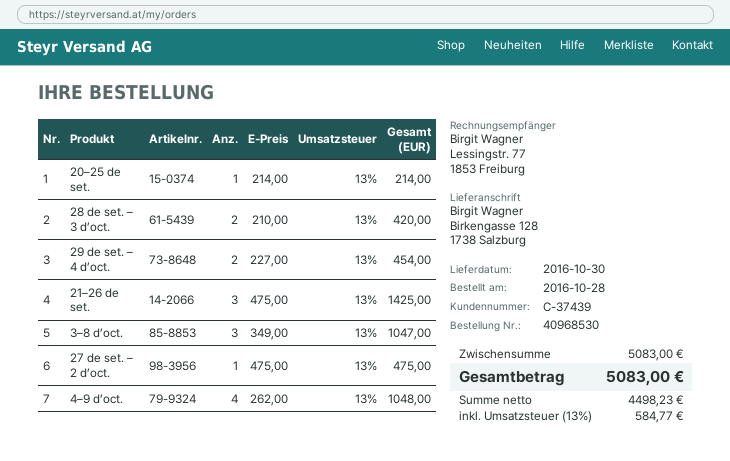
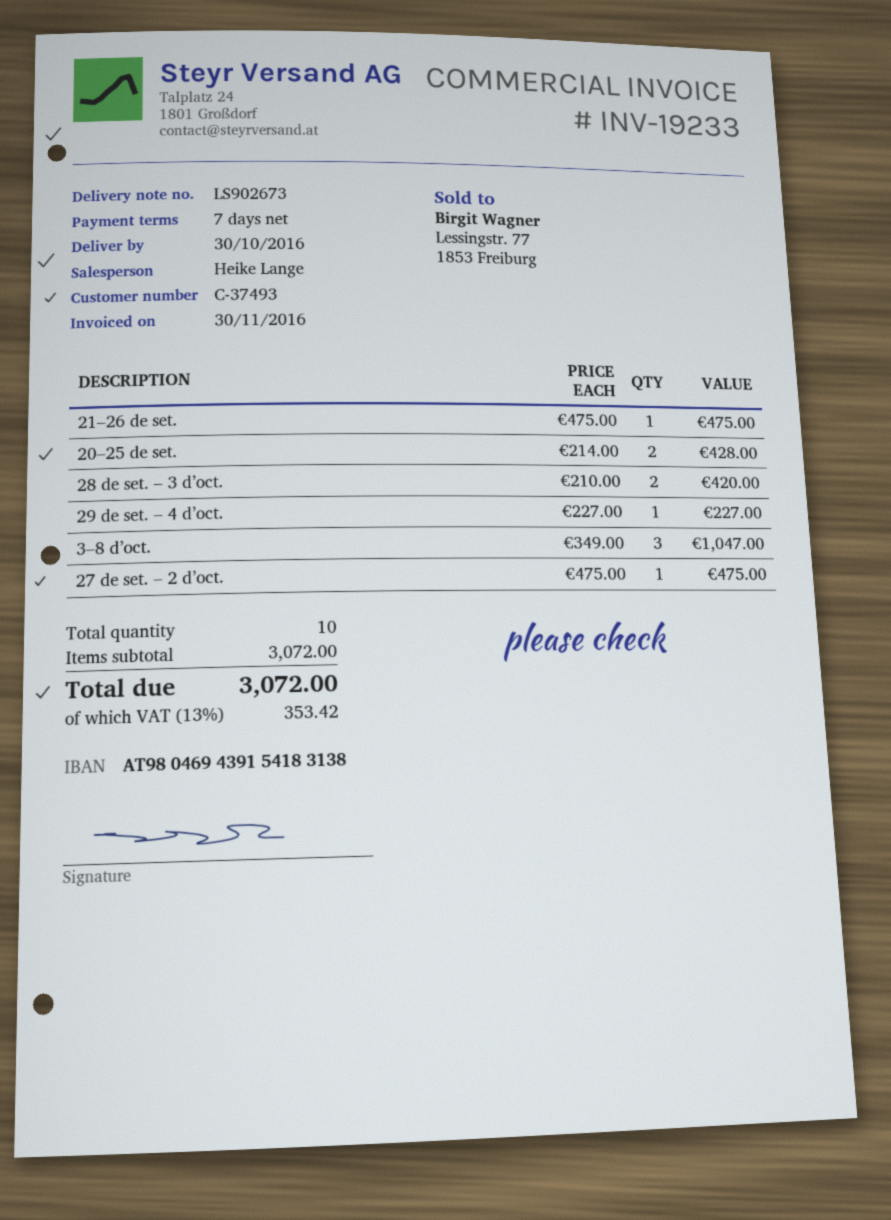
customer number: C-37439 -> C-37493
20–25 de set.: 1 x 214.00 = 214.00 -> 2 x 214.00 = 428.00
29 de set. – 4 d’oct.: 2 x 227.00 = 454.00 -> 1 x 227.00 = 227.00
21–26 de set.: 3 x 475.00 = 1425.00 -> 1 x 475.00 = 475.00
4–9 d’oct.: 4 x 262.00 = 1048.00 -> none
subtotal: 5083.00 -> 3072.00
tax: 13% = 584.77 -> 13% = 353.42
total: 5083.00 -> 3072.00

